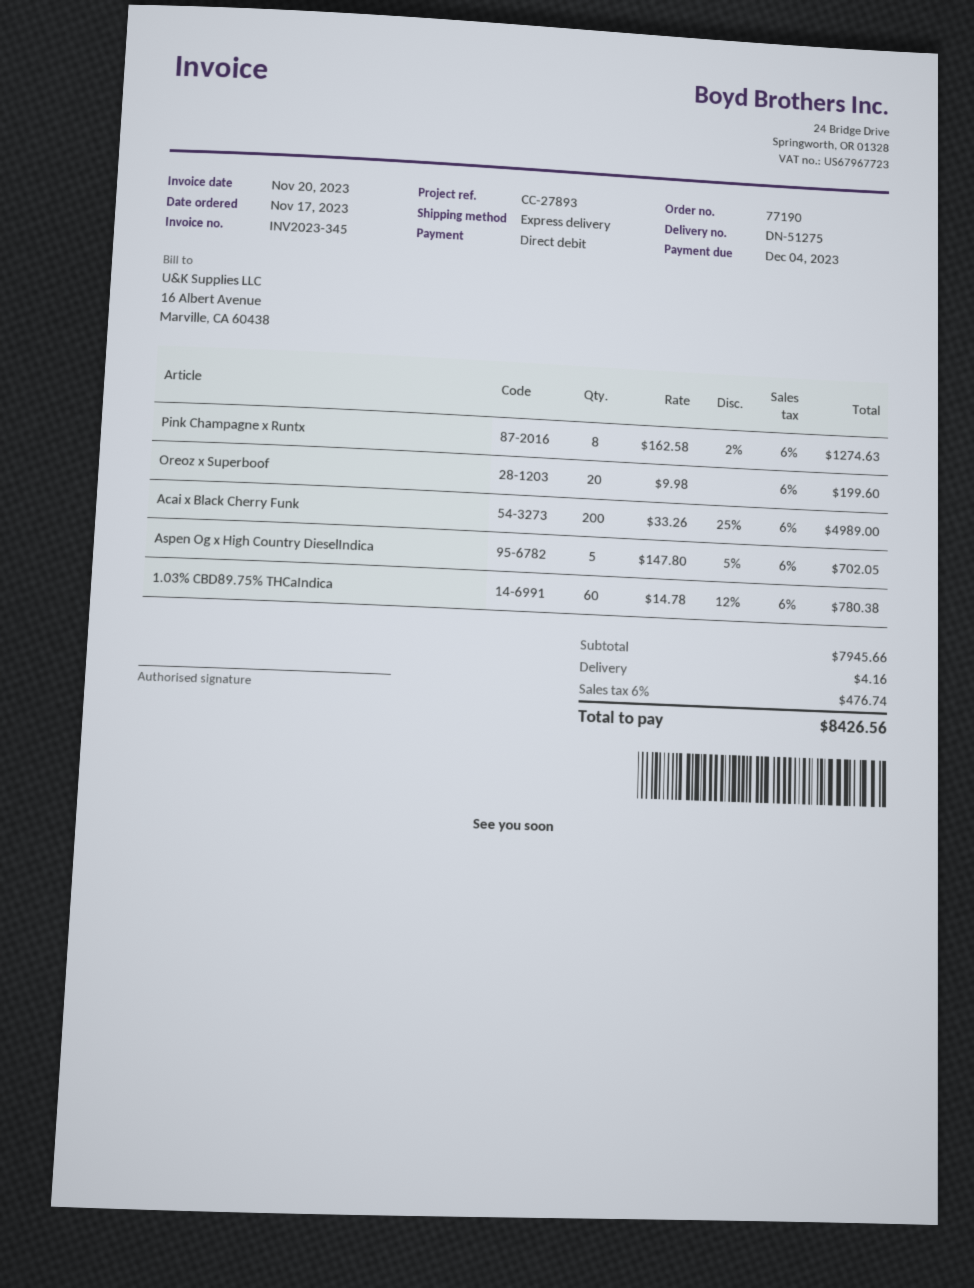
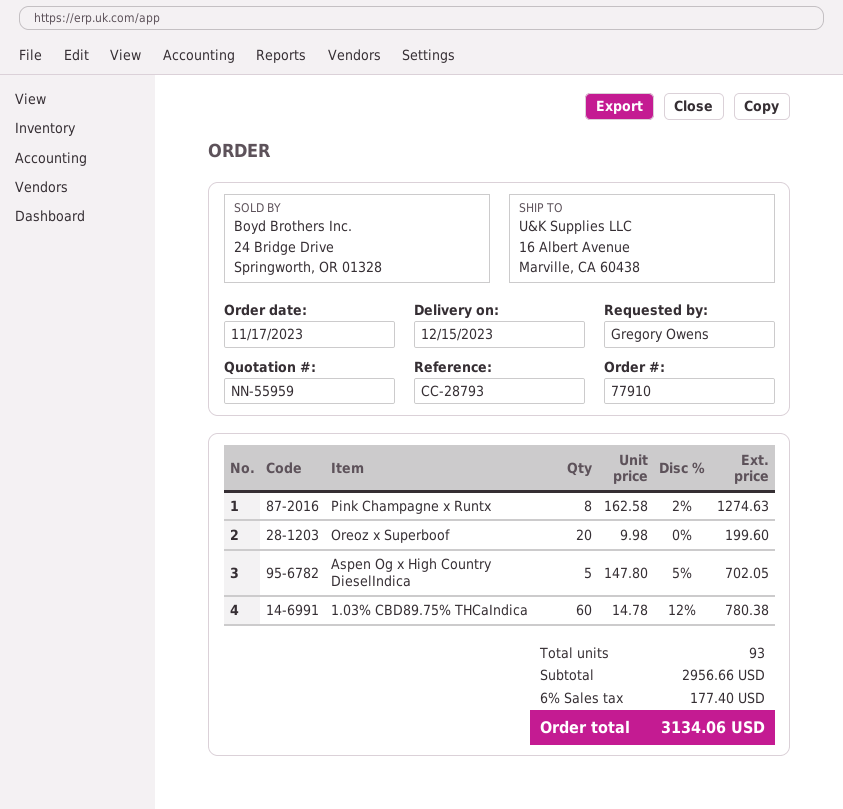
order number: 77190 -> 77910
reference: CC-27893 -> CC-28793
Acai x Black Cherry Funk: 200 x 33.26 - 25% = 4989.00 -> none
subtotal: 7945.66 -> 2956.66
shipping: 4.16 -> none
tax: 6% = 476.74 -> 6% = 177.40
total: 8426.56 -> 3134.06

